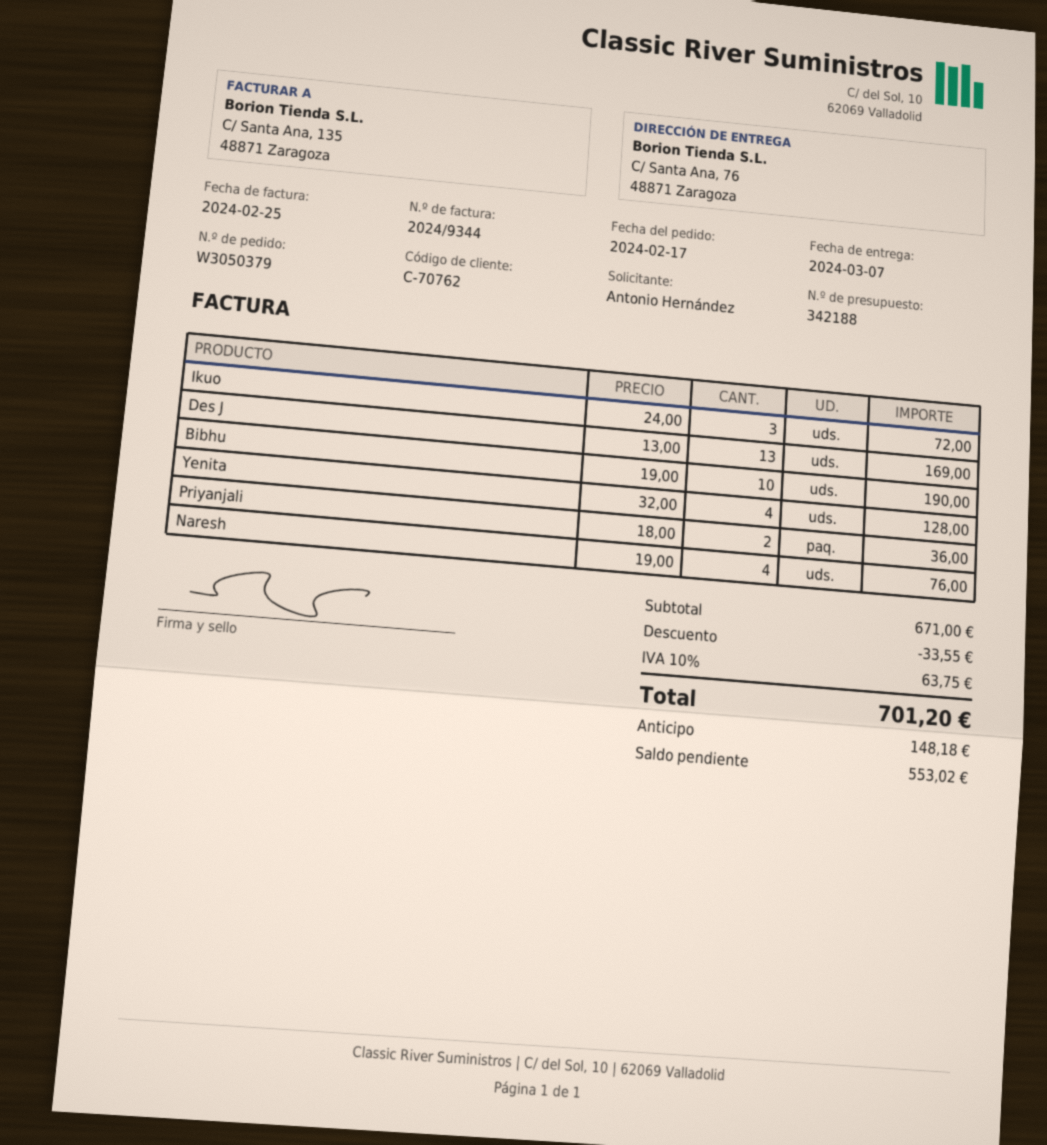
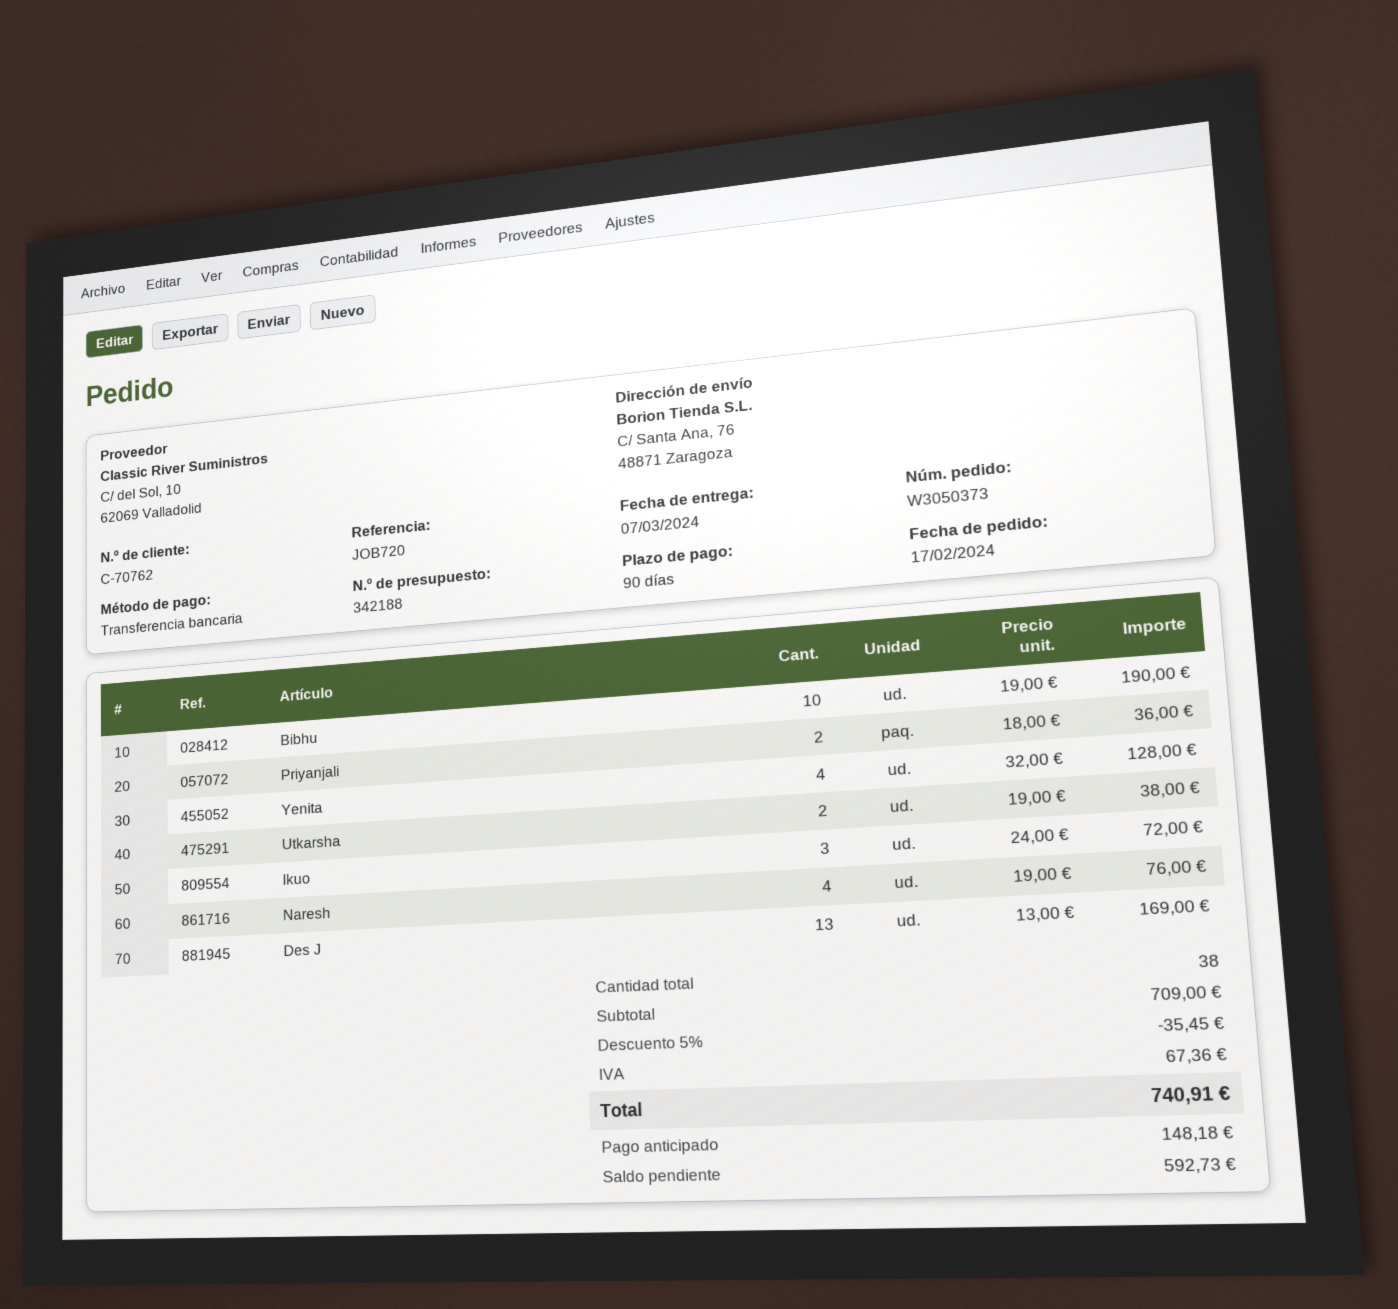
order number: W3050379 -> W3050373
Utkarsha: none -> 2 x 19.00 = 38.00
subtotal: 671.00 -> 709.00
discount: 33.55 -> 35.45
tax: 63.75 -> 67.36
total: 701.20 -> 740.91
balance: 553.02 -> 592.73

